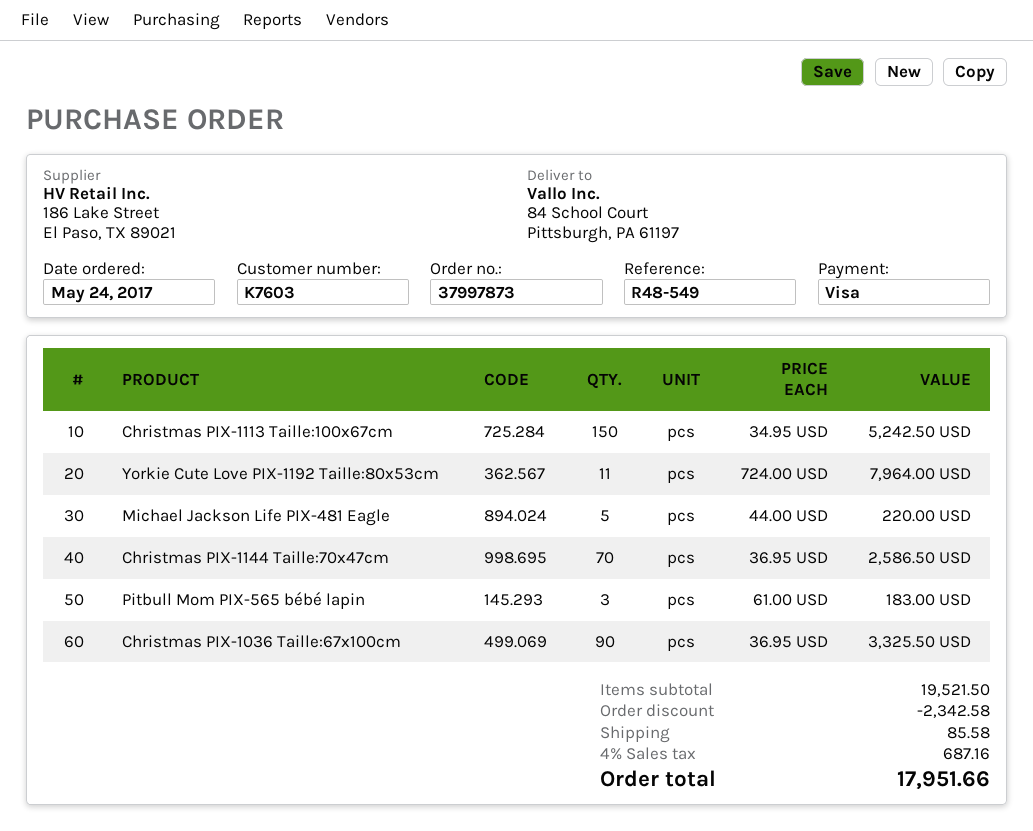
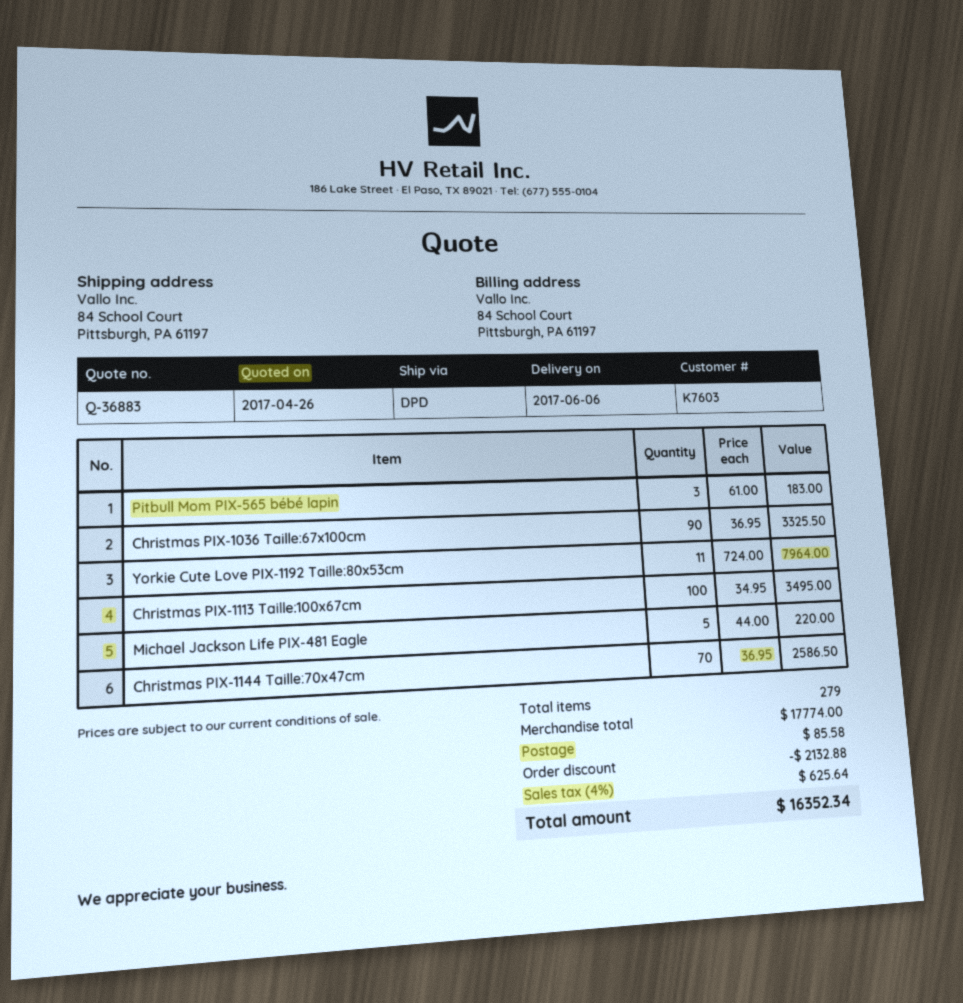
Christmas PIX-1113 Taille:100x67cm: 150 x 34.95 = 5242.50 -> 100 x 34.95 = 3495.00
subtotal: 19521.50 -> 17774.00
discount: 2342.58 -> 2132.88
tax: 4% = 687.16 -> 4% = 625.64
total: 17951.66 -> 16352.34

